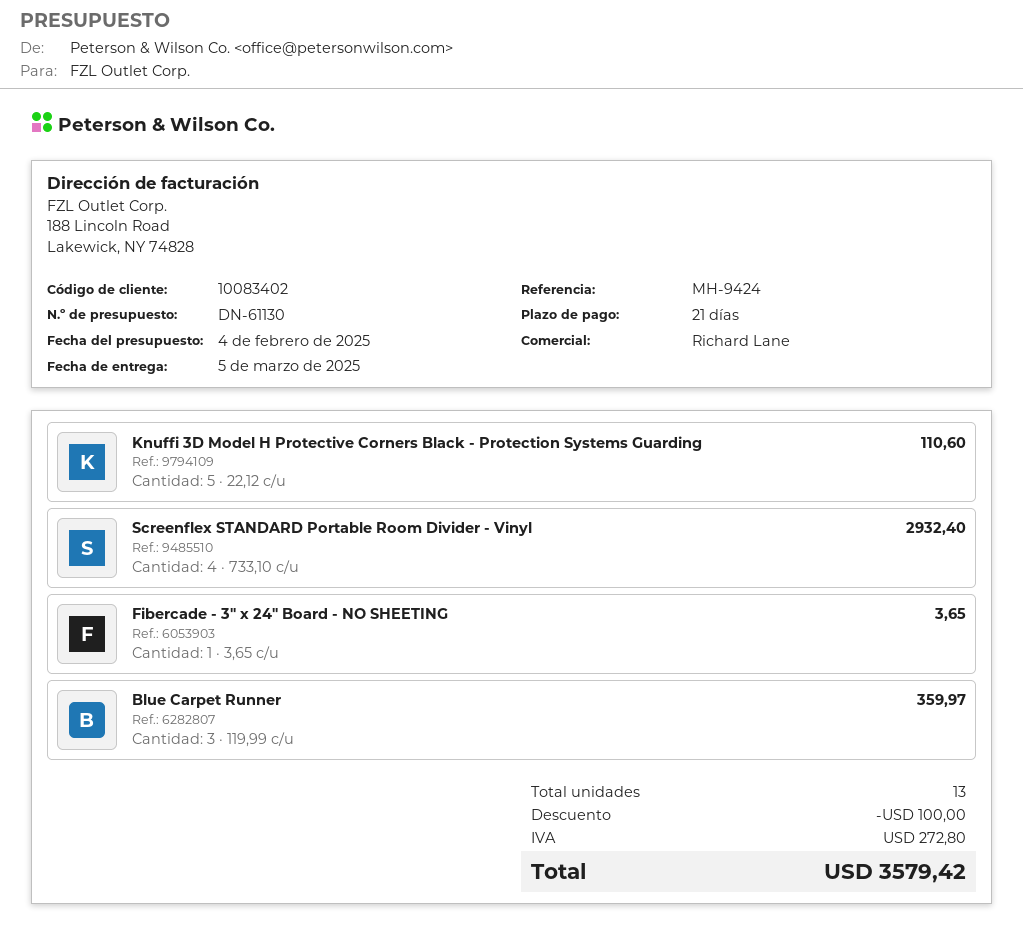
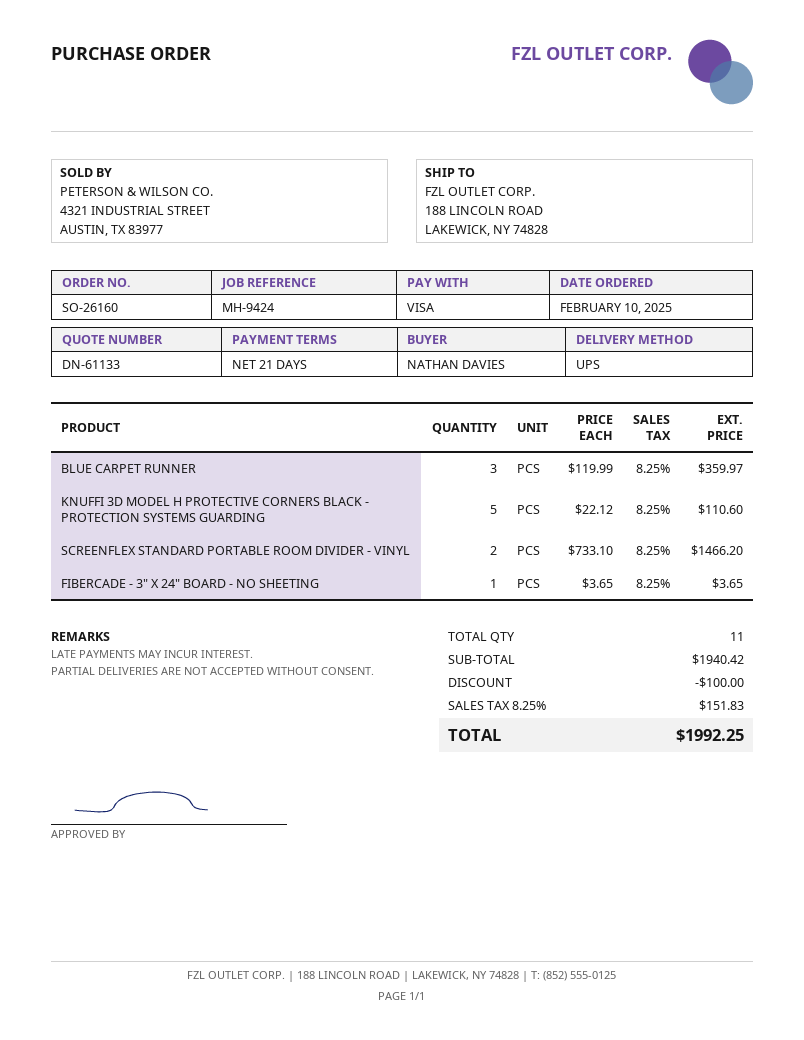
quote number: DN-61130 -> DN-61133
Screenflex STANDARD Portable Room Divider - Vinyl: 4 x 733.10 = 2932.40 -> 2 x 733.10 = 1466.20
total quantity: 13 -> 11
tax: 272.80 -> 151.83
total: 3579.42 -> 1992.25

